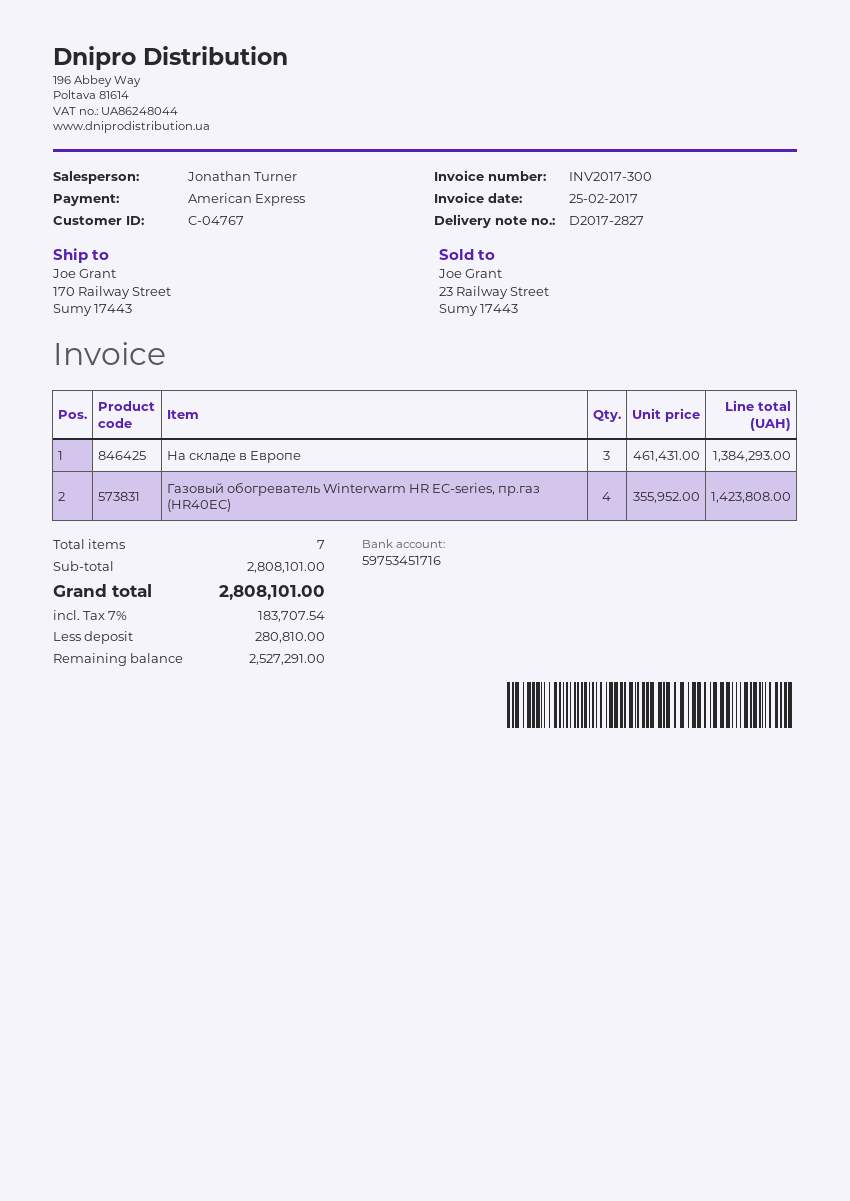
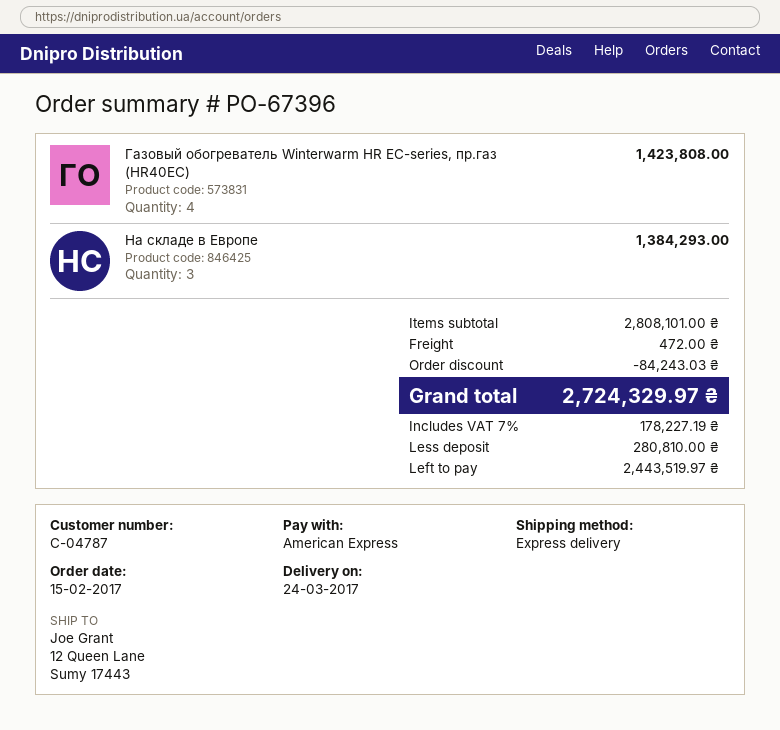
customer number: C-04767 -> C-04787
ship to: 170 Railway Street, Sumy 17443 -> 12 Queen Lane, Sumy 17443
discount: none -> 84243.03
shipping: none -> 472.00
tax: 7% = 183707.54 -> 7% = 178227.19
total: 2808101.00 -> 2724329.97
balance: 2527291.00 -> 2443519.97

